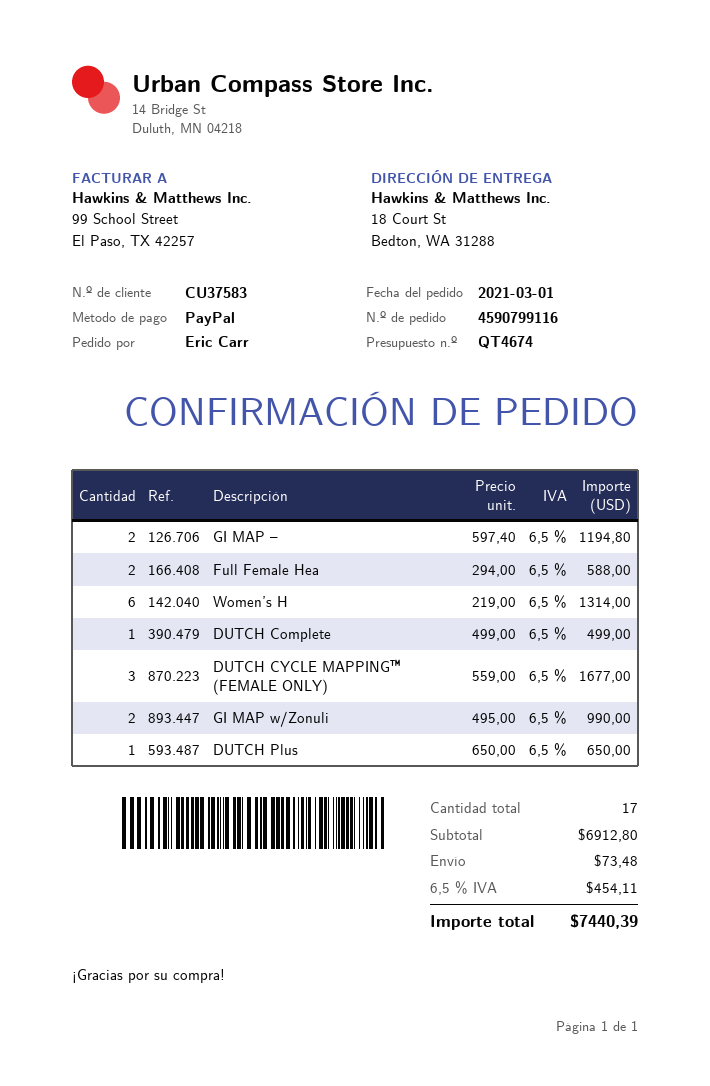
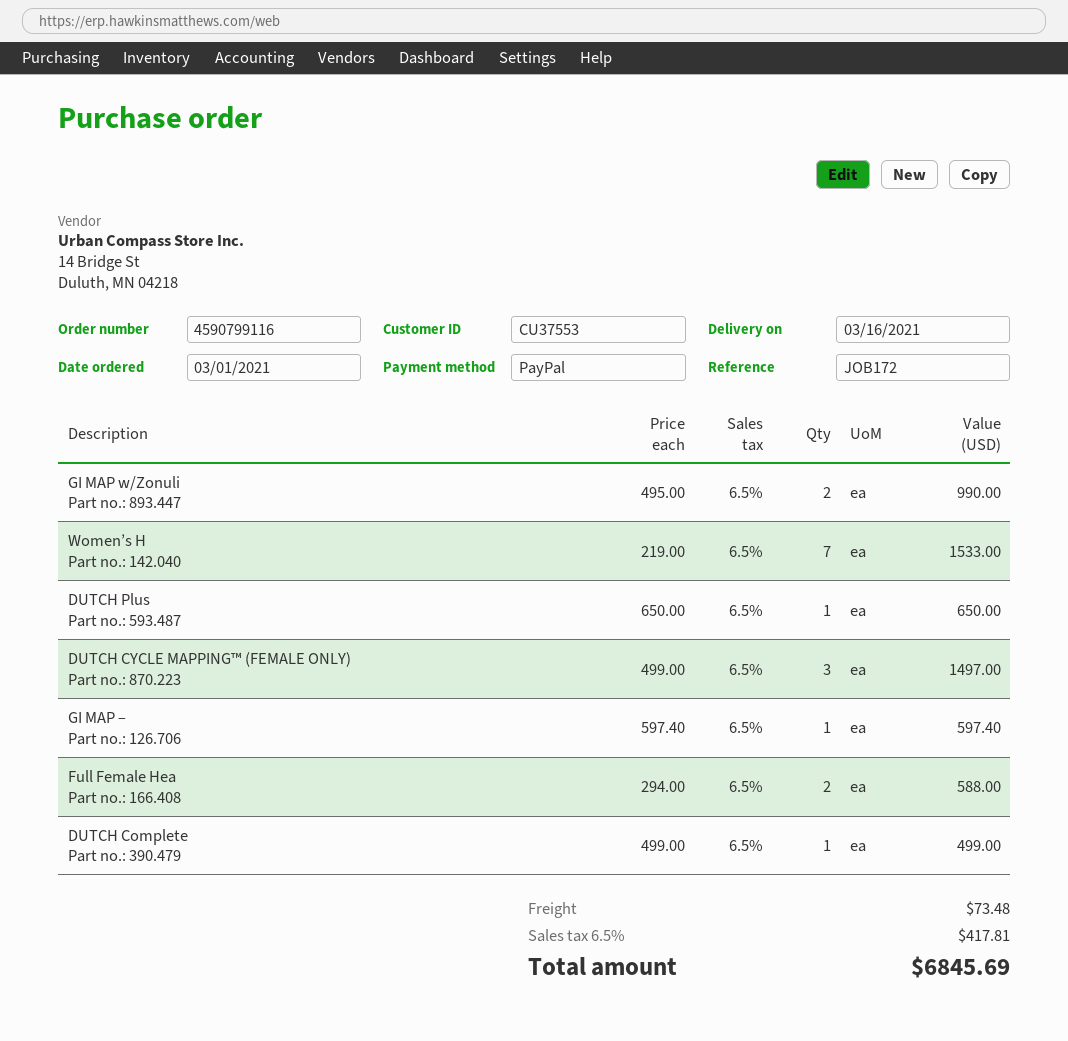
customer number: CU37583 -> CU37553
GI MAP –: 2 x 597.40 = 1194.80 -> 1 x 597.40 = 597.40
Women’s H: 6 x 219.00 = 1314.00 -> 7 x 219.00 = 1533.00
DUTCH CYCLE MAPPING™ (FEMALE ONLY): 3 x 559.00 = 1677.00 -> 3 x 499.00 = 1497.00
tax: 6.5% = 454.11 -> 6.5% = 417.81
total: 7440.39 -> 6845.69

